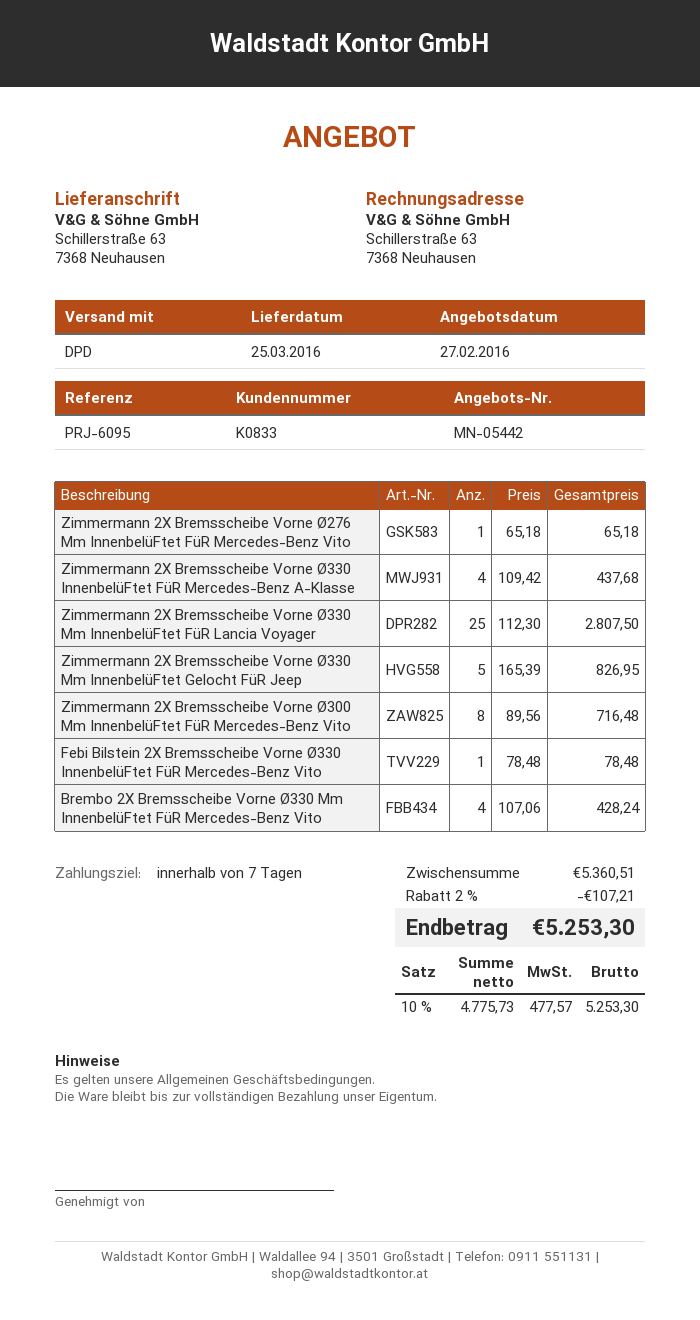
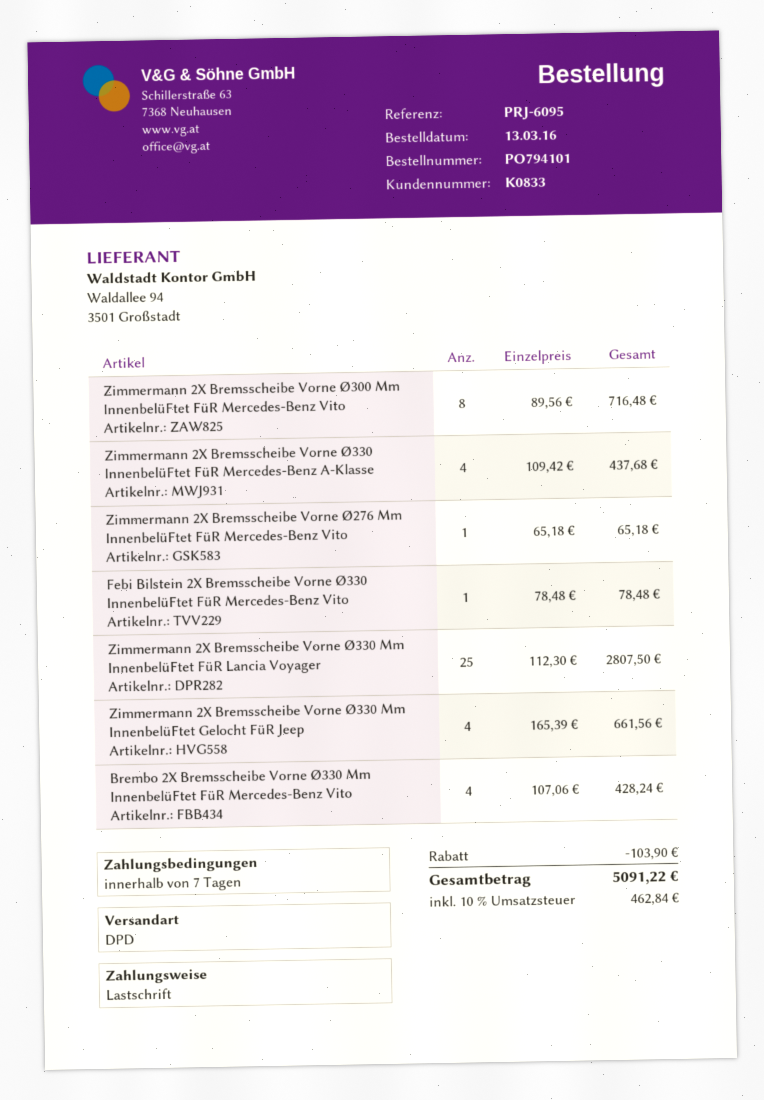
Zimmermann 2X Bremsscheibe Vorne Ø330 Mm InnenbelüFtet Gelocht FüR Jeep: 5 x 165.39 = 826.95 -> 4 x 165.39 = 661.56
discount: 107.21 -> 103.90
tax: 10% = 477.57 -> 10% = 462.84
total: 5253.30 -> 5091.22

